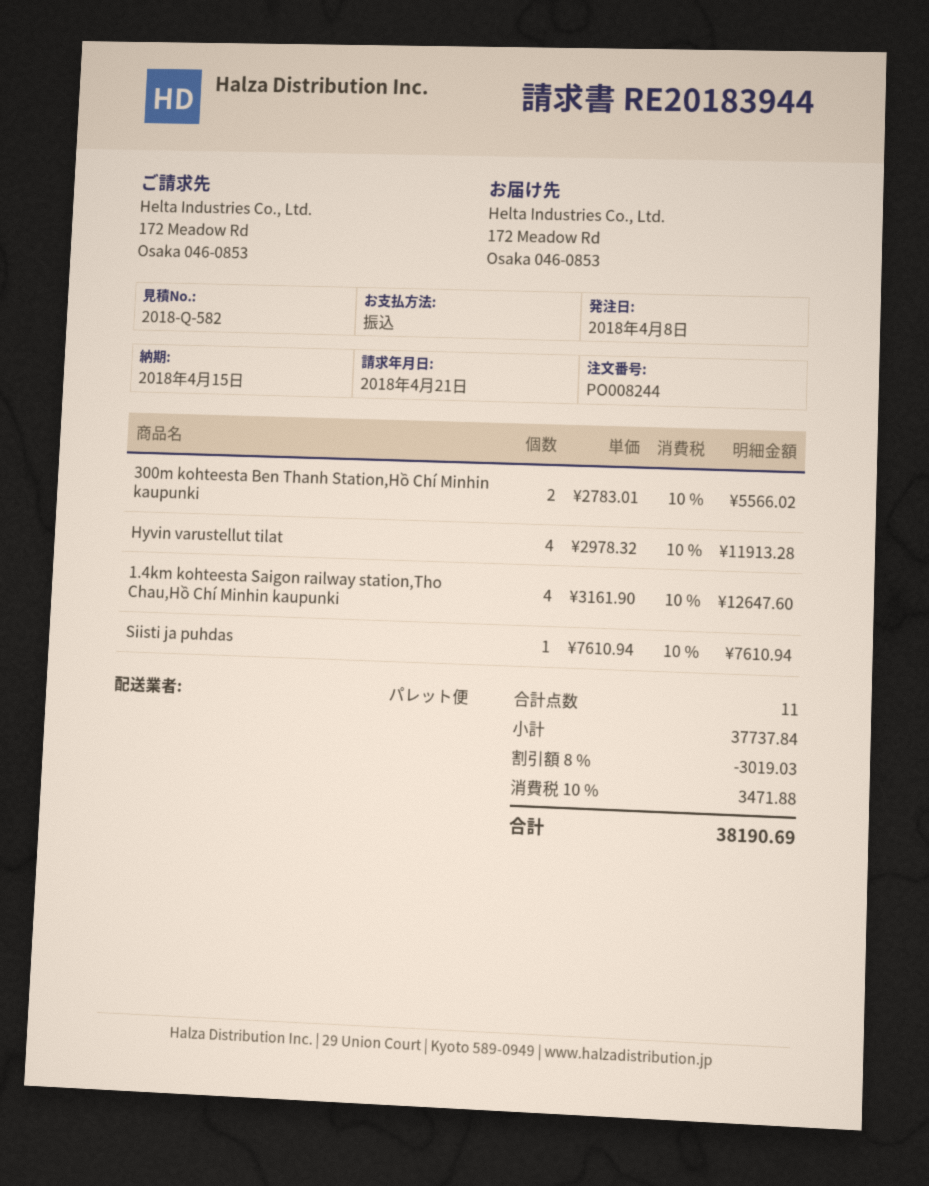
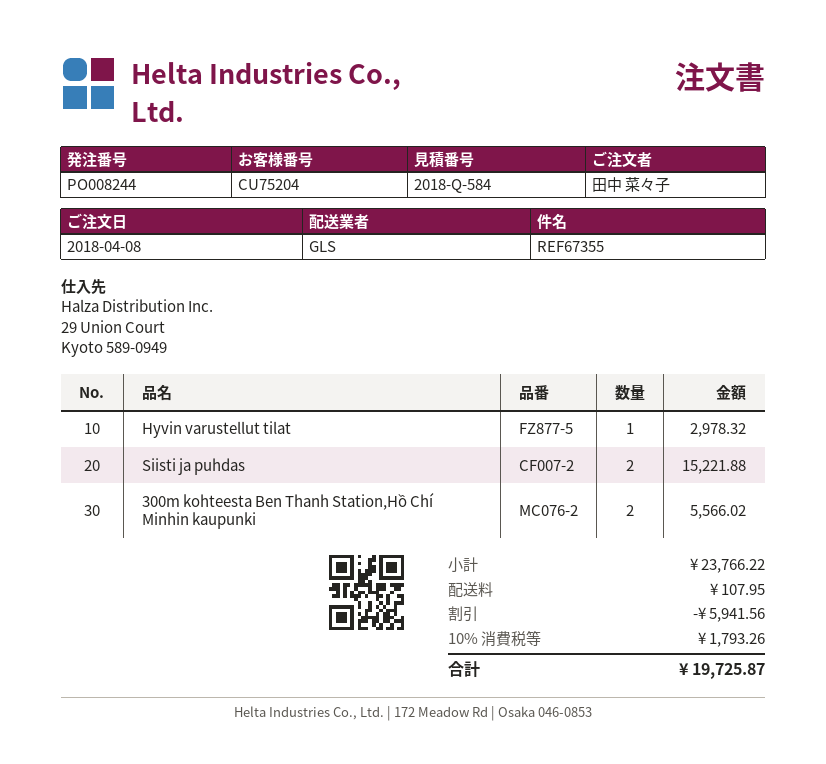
quote number: 2018-Q-582 -> 2018-Q-584
shipping method: pallet freight -> GLS
Hyvin varustellut tilat: 4 for 11913.28 -> 1 for 2978.32
1.4km kohteesta Saigon railway station,Tho Chau,Hồ Chí Minhin kaupunki: 4 for 12647.60 -> none
Siisti ja puhdas: 1 for 7610.94 -> 2 for 15221.88
subtotal: 37737.84 -> 23766.22
discount: 3019.03 -> 5941.56
shipping: none -> 107.95
tax: 10% = 3471.88 -> 10% = 1793.26
total: 38190.69 -> 19725.87

